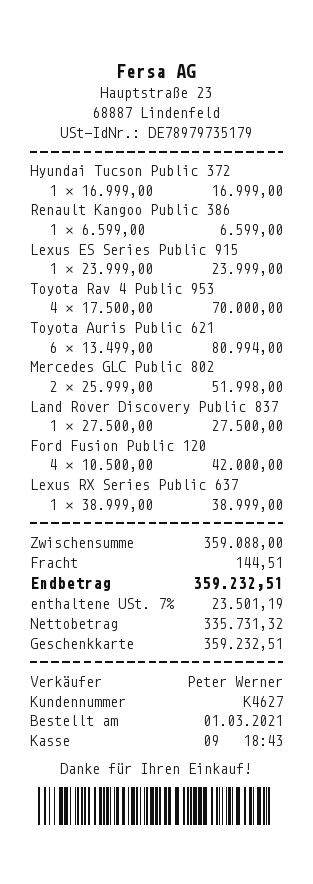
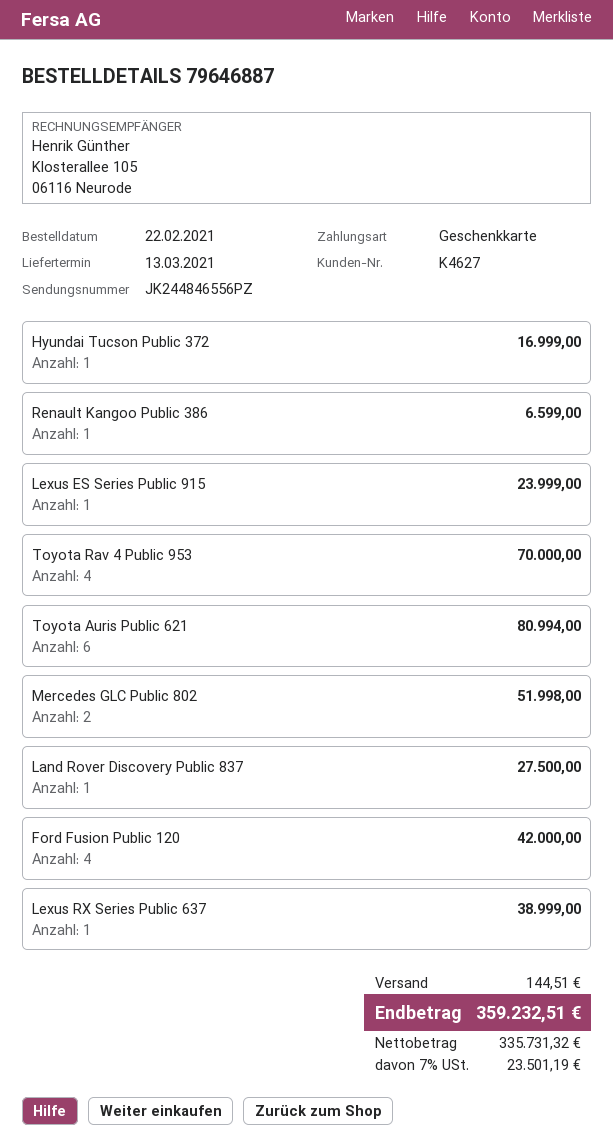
order date: 2021-03-01 -> 2021-02-22

